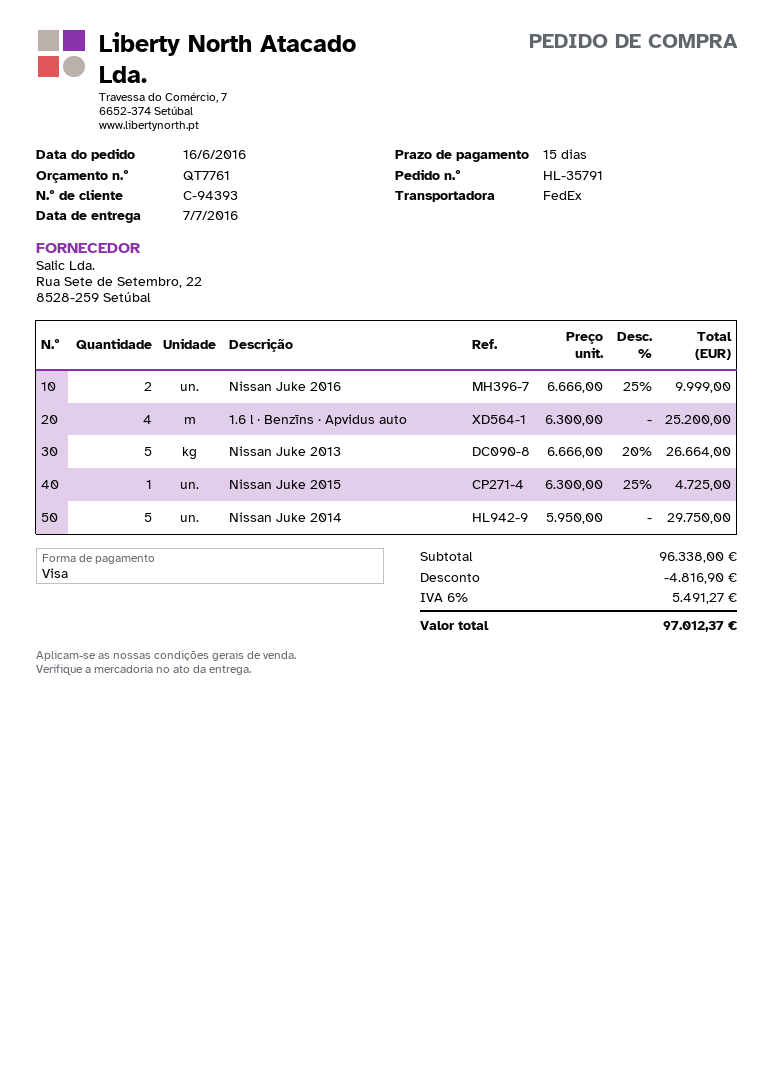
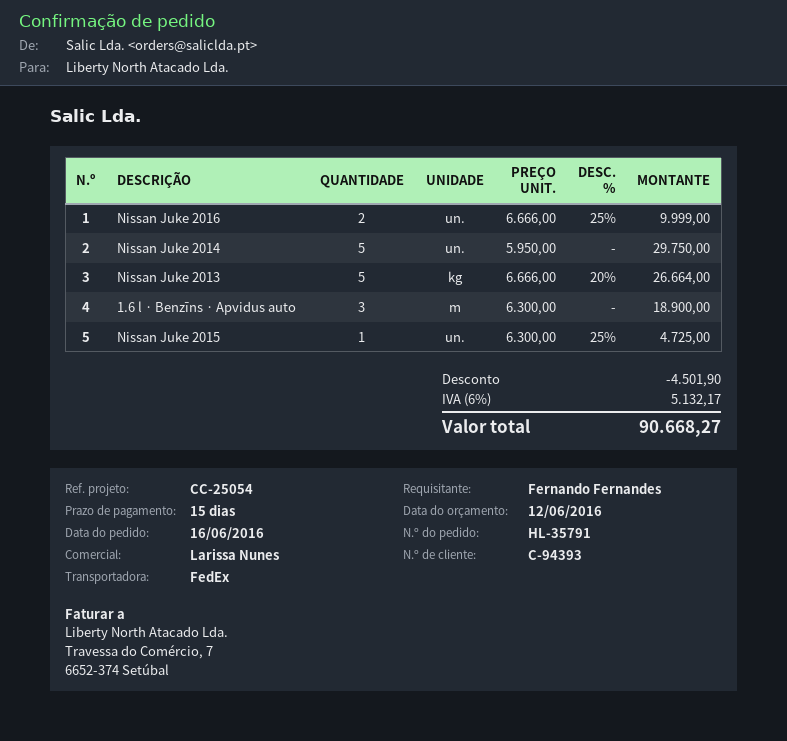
1.6 l · Benzīns · Apvidus auto: 4 x 6300.00 = 25200.00 -> 3 x 6300.00 = 18900.00
discount: 4816.90 -> 4501.90
tax: 6% = 5491.27 -> 6% = 5132.17
total: 97012.37 -> 90668.27

